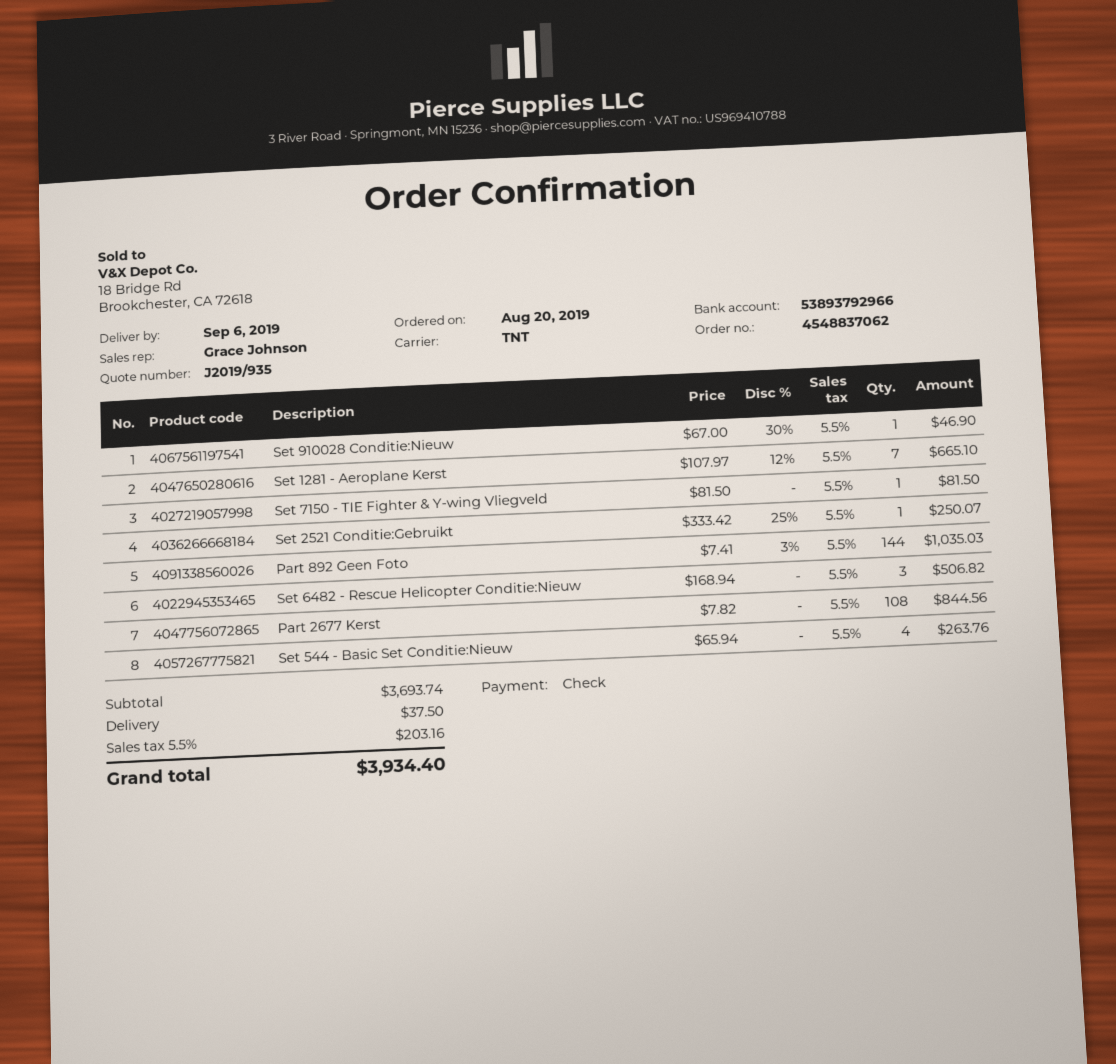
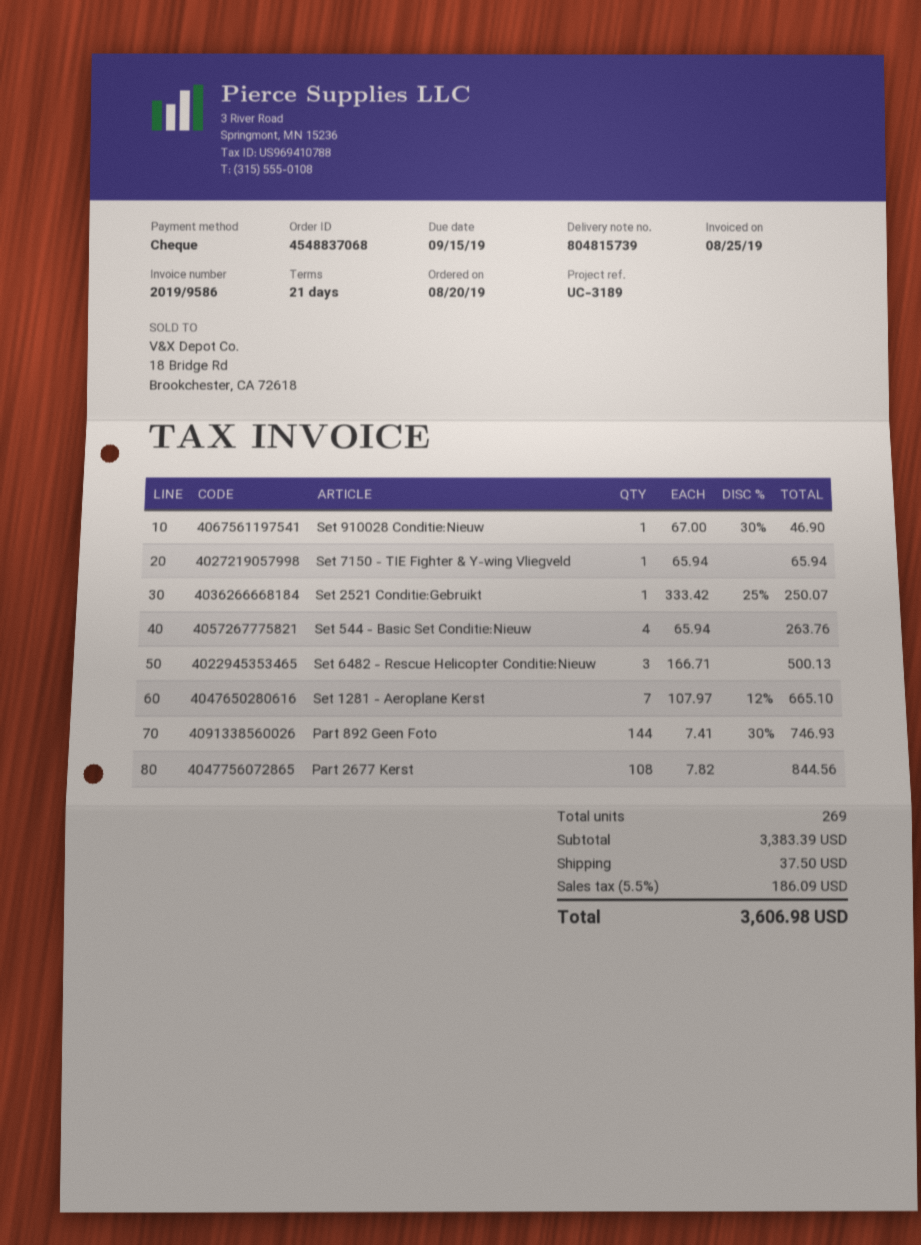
order number: 4548837062 -> 4548837068
Set 7150 - TIE Fighter & Y-wing Vliegveld: 1 x 81.50 = 81.50 -> 1 x 65.94 = 65.94
Part 892 Geen Foto: 144 x 7.41 - 3% = 1035.03 -> 144 x 7.41 - 30% = 746.93
Set 6482 - Rescue Helicopter Conditie:Nieuw: 3 x 168.94 = 506.82 -> 3 x 166.71 = 500.13
subtotal: 3693.74 -> 3383.39
tax: 5.5% = 203.16 -> 5.5% = 186.09
total: 3934.40 -> 3606.98

